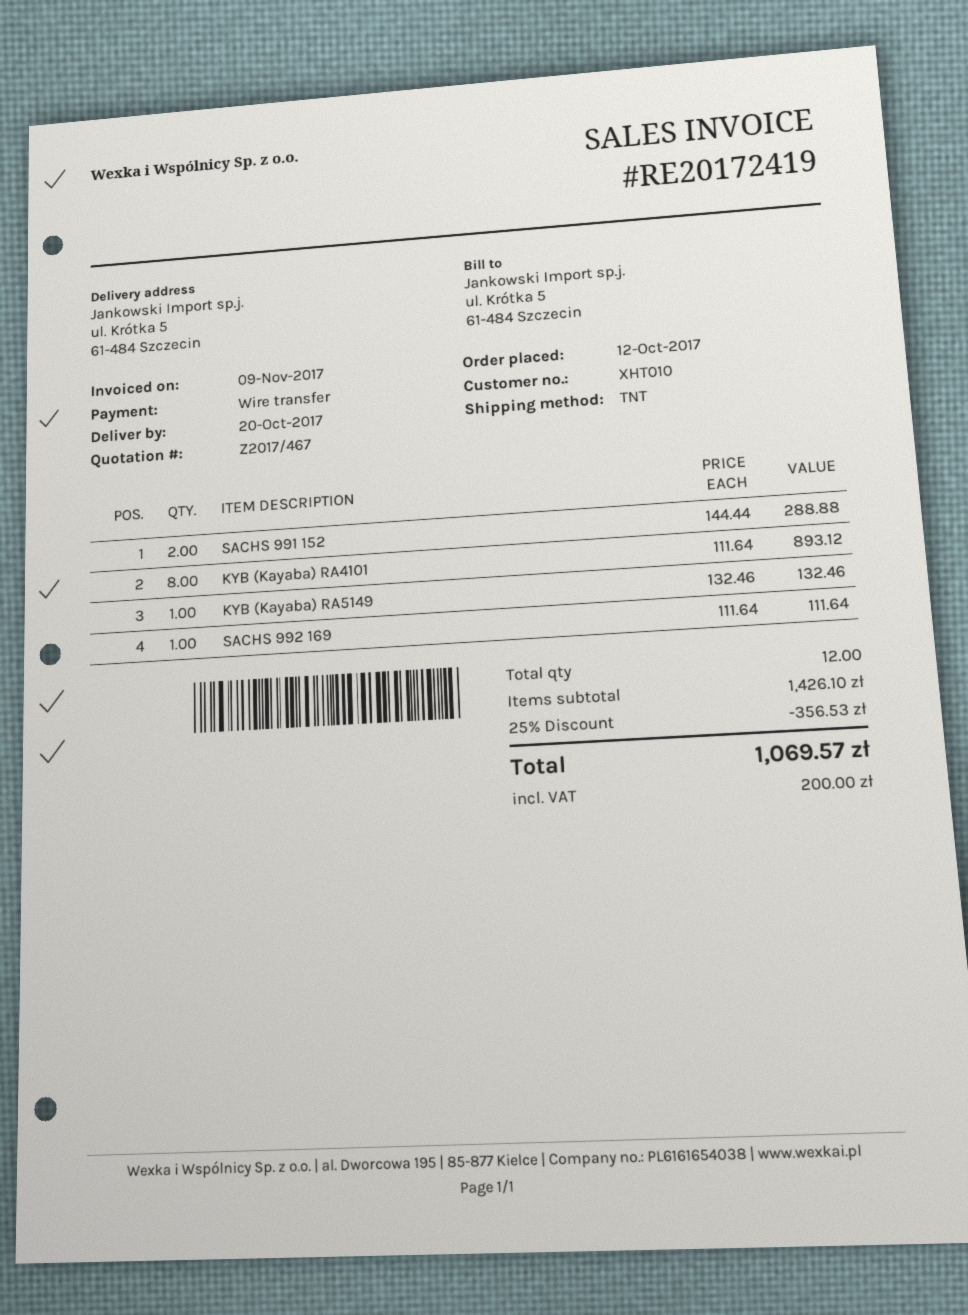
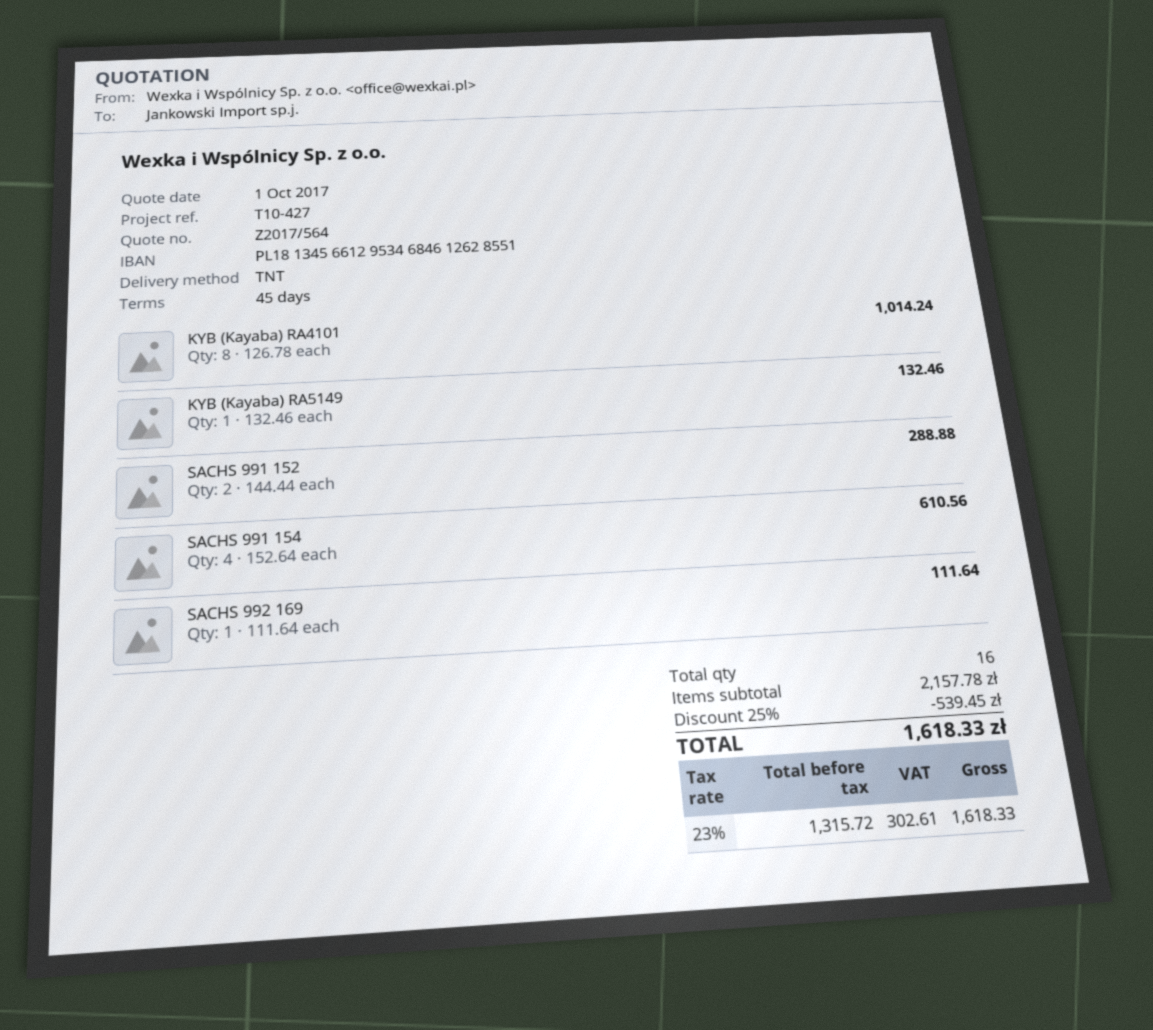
quote number: Z2017/467 -> Z2017/564
KYB (Kayaba) RA4101: 8 x 111.64 = 893.12 -> 8 x 126.78 = 1014.24
SACHS 991 154: none -> 4 x 152.64 = 610.56
total quantity: 12 -> 16
subtotal: 1426.10 -> 2157.78
discount: 25% = 356.53 -> 25% = 539.45
tax: 200.00 -> 302.61
total: 1069.57 -> 1618.33

